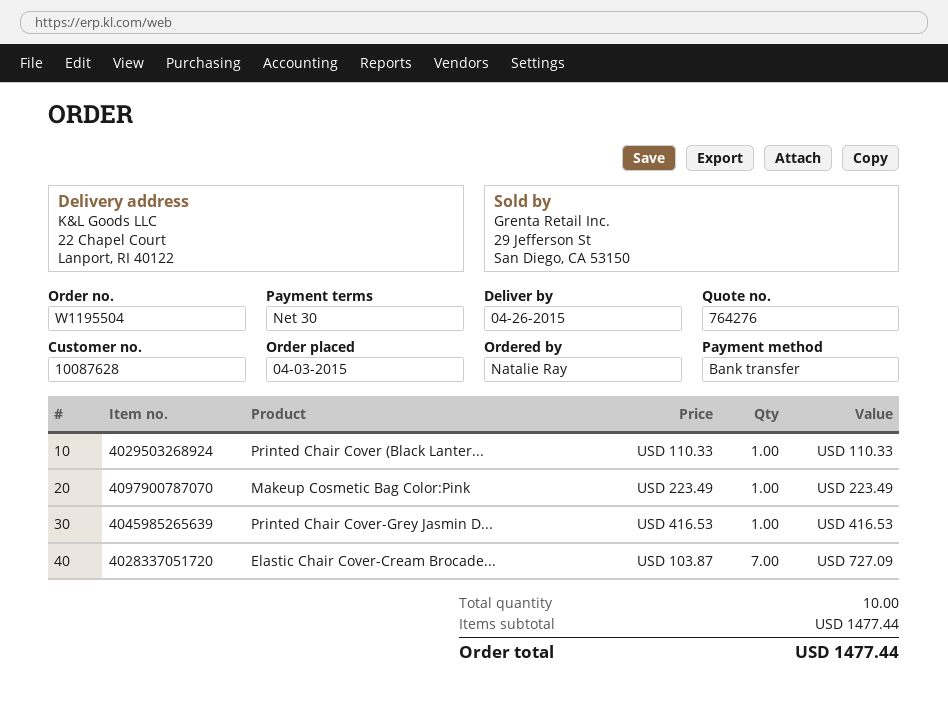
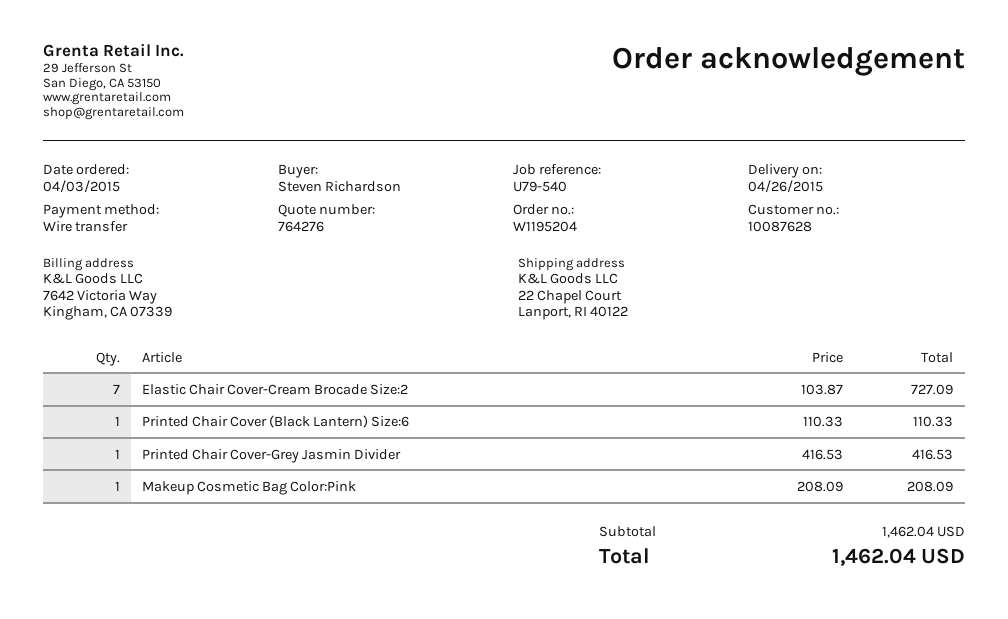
order number: W1195504 -> W1195204
ordered by: Natalie Ray -> Steven Richardson
Makeup Cosmetic Bag Color:Pink: 1 x 223.49 = 223.49 -> 1 x 208.09 = 208.09
subtotal: 1477.44 -> 1462.04
total: 1477.44 -> 1462.04

